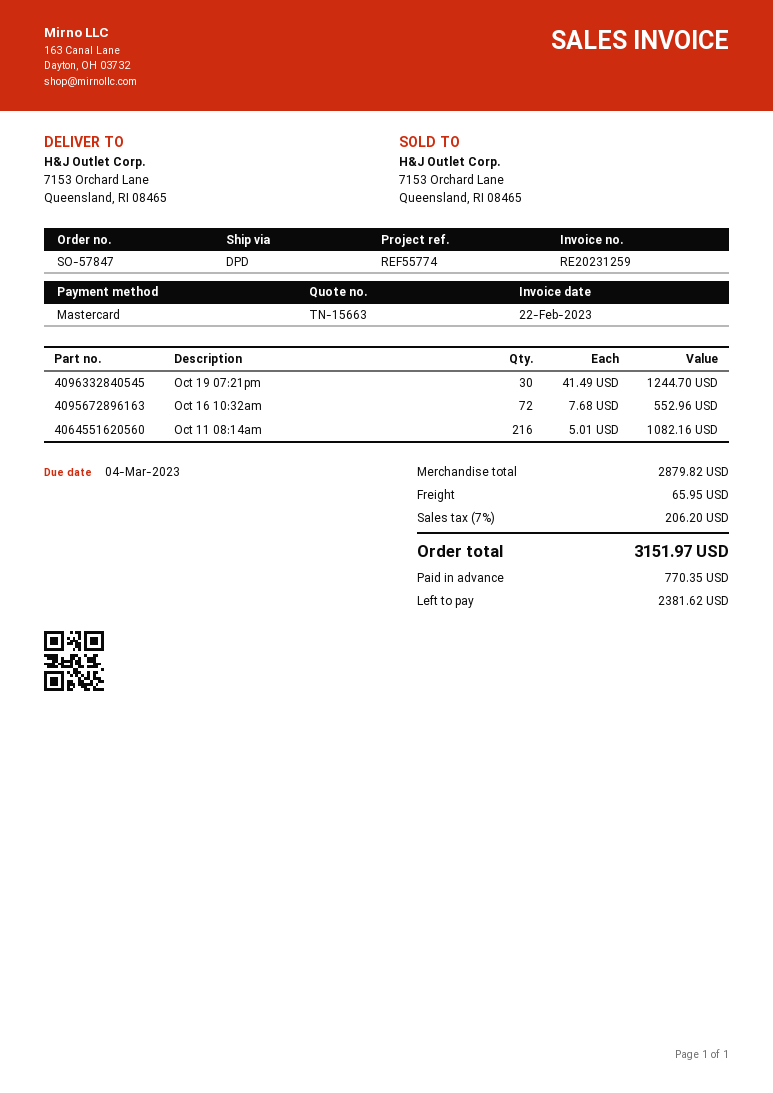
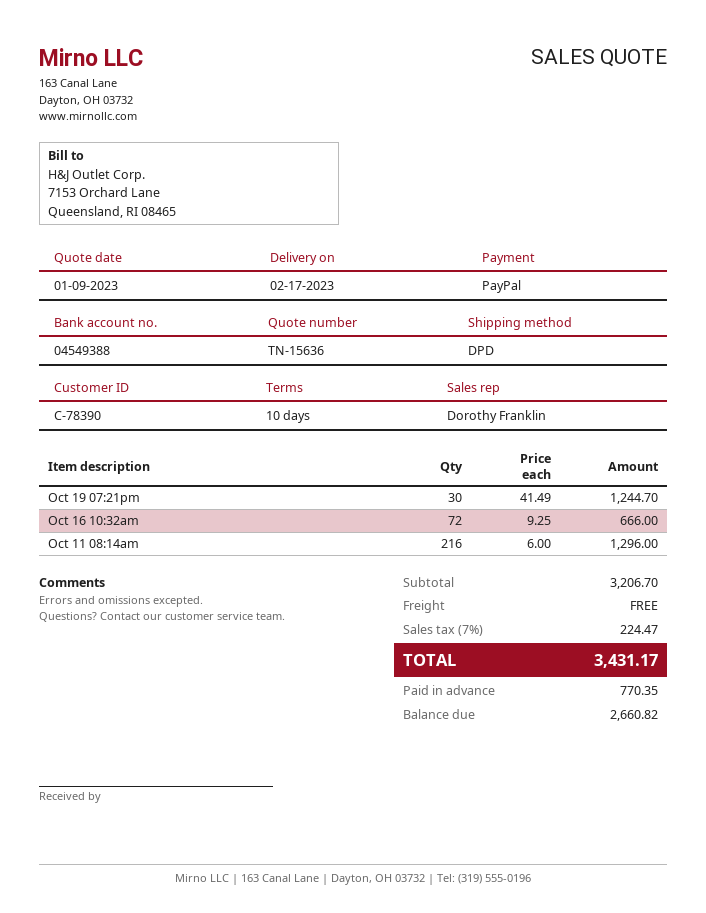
quote number: TN-15663 -> TN-15636
payment method: Mastercard -> PayPal
Oct 16 10:32am: 72 x 7.68 = 552.96 -> 72 x 9.25 = 666.00
Oct 11 08:14am: 216 x 5.01 = 1082.16 -> 216 x 6.00 = 1296.00
subtotal: 2879.82 -> 3206.70
shipping: 65.95 -> 0.00
tax: 7% = 206.20 -> 7% = 224.47
total: 3151.97 -> 3431.17
balance: 2381.62 -> 2660.82

